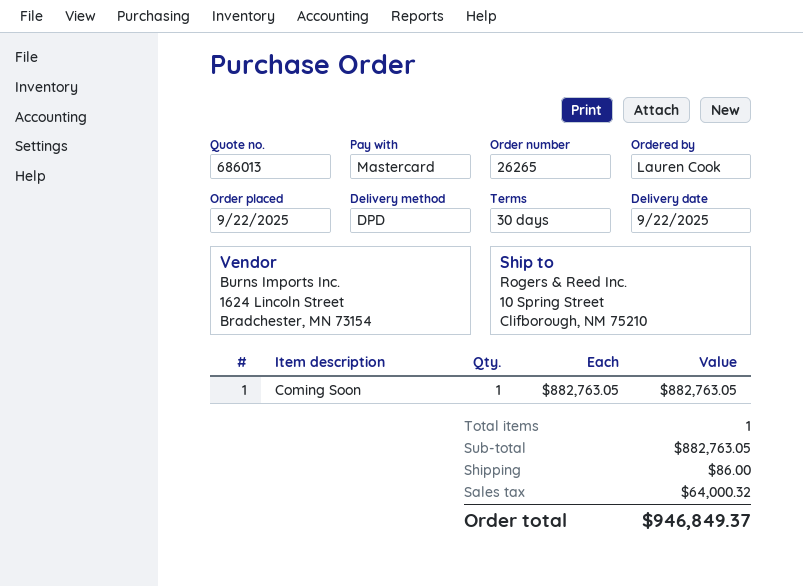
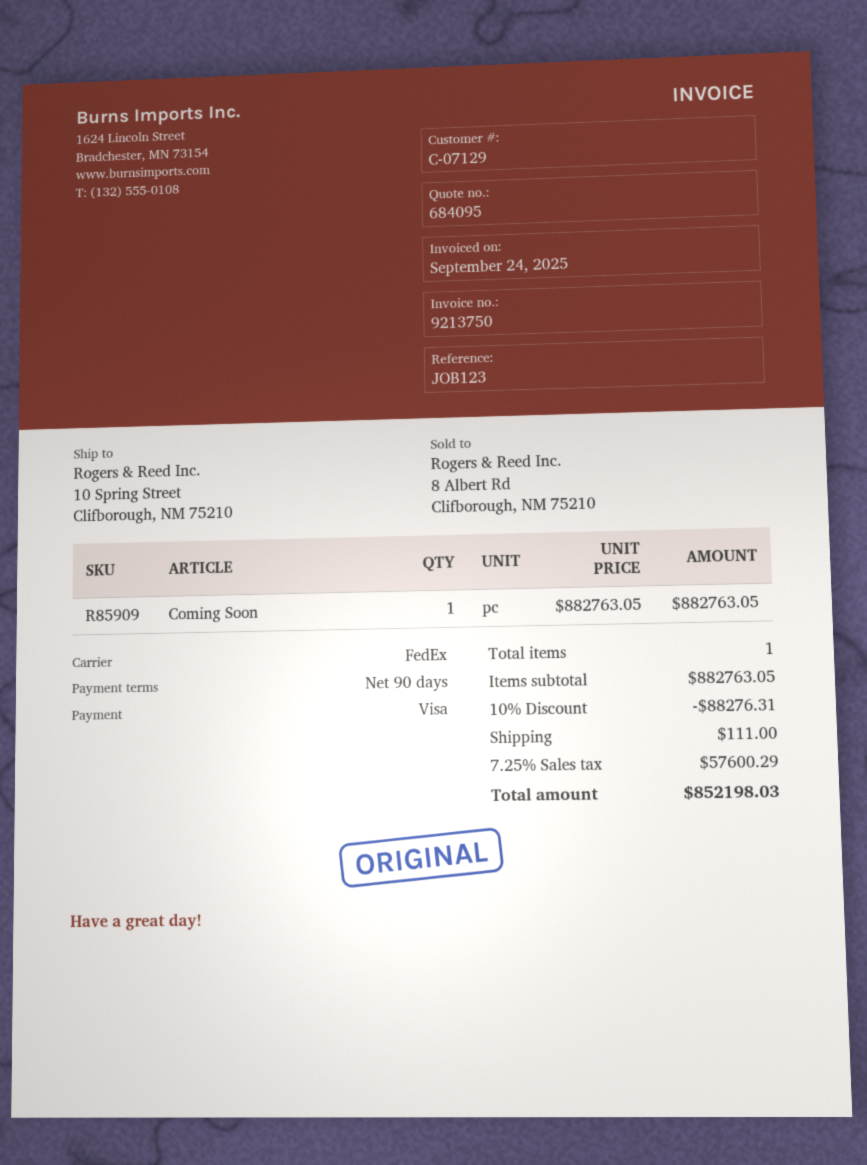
quote number: 686013 -> 684095
payment terms: 30 days -> 90 days
payment method: Mastercard -> Visa
shipping method: DPD -> FedEx
discount: none -> 10% = 88276.31
shipping: 86.00 -> 111.00
tax: 64000.32 -> 57600.29
total: 946849.37 -> 852198.03

